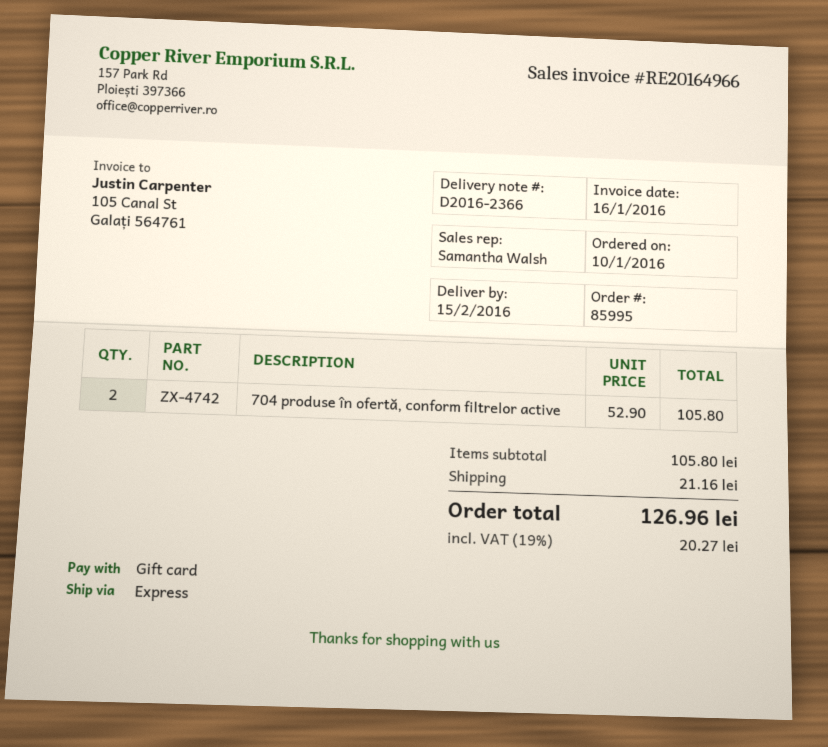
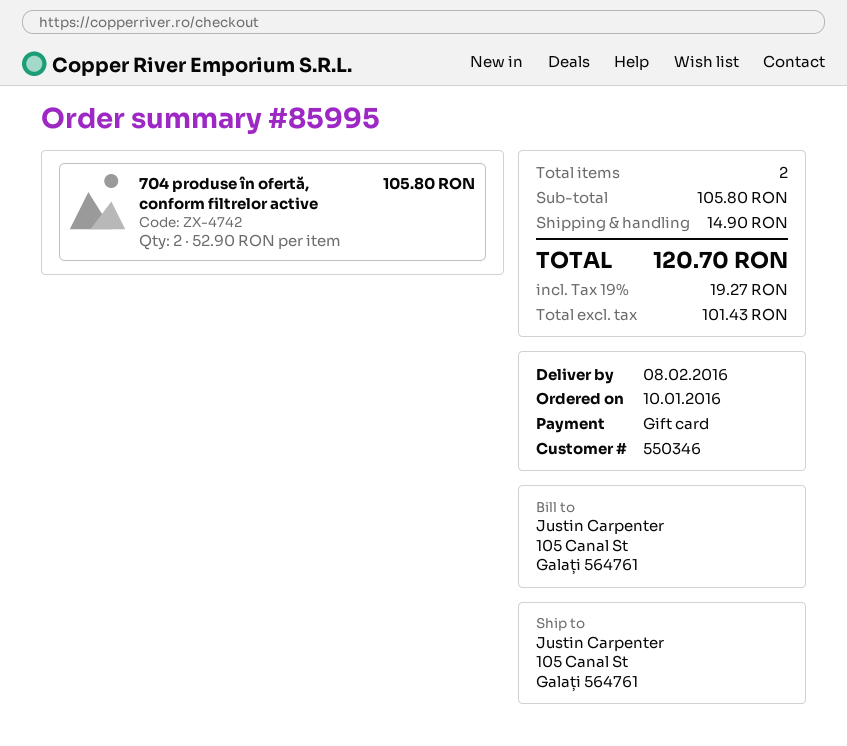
delivery date: 2016-02-15 -> 2016-02-08
shipping: 21.16 -> 14.90
tax: 19% = 20.27 -> 19% = 19.27
total: 126.96 -> 120.70

